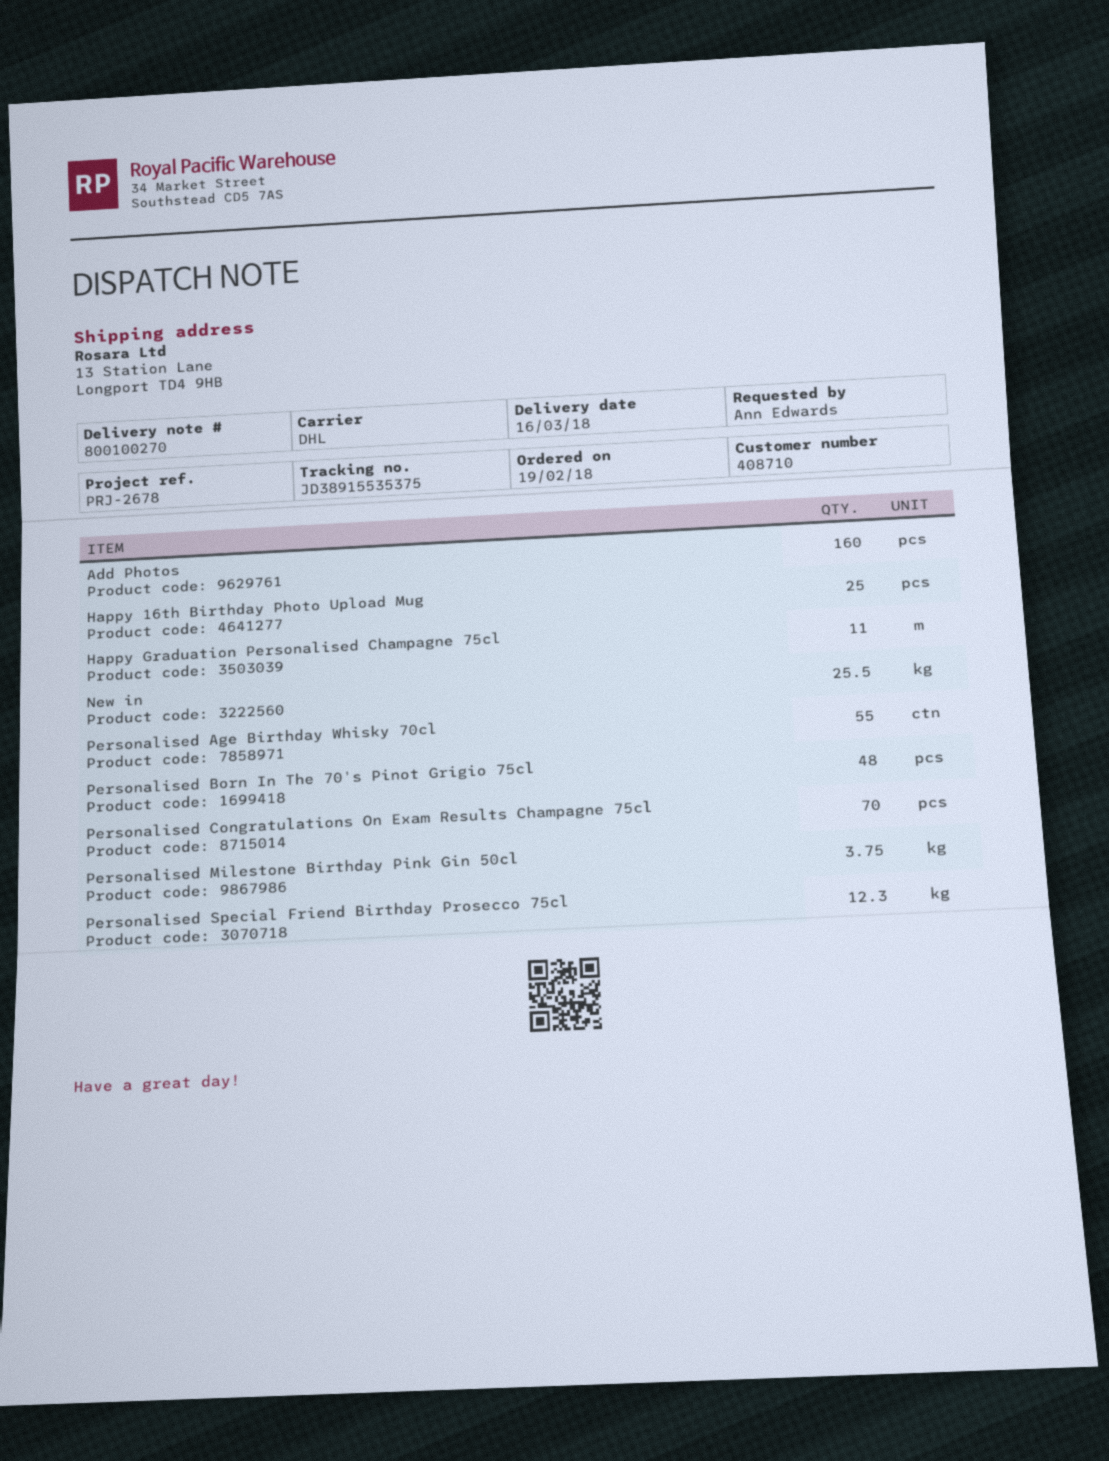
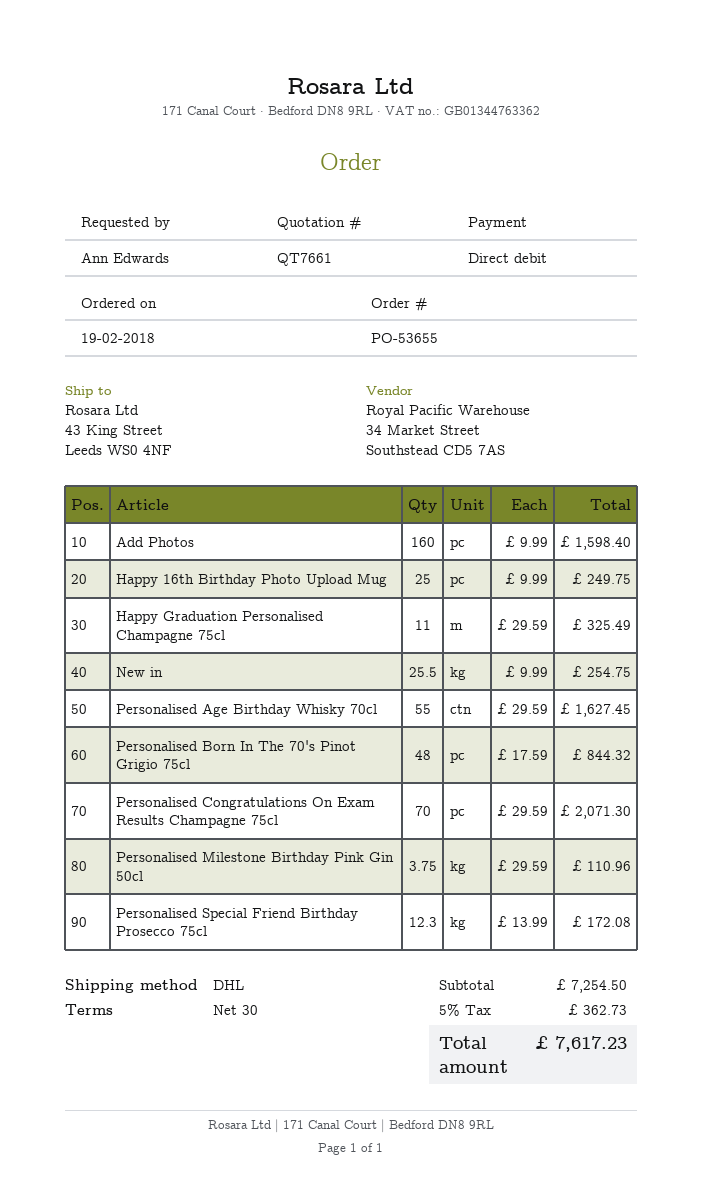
ship to: 13 Station Lane, Longport TD4 9HB -> 43 King Street, Leeds WS0 4NF

